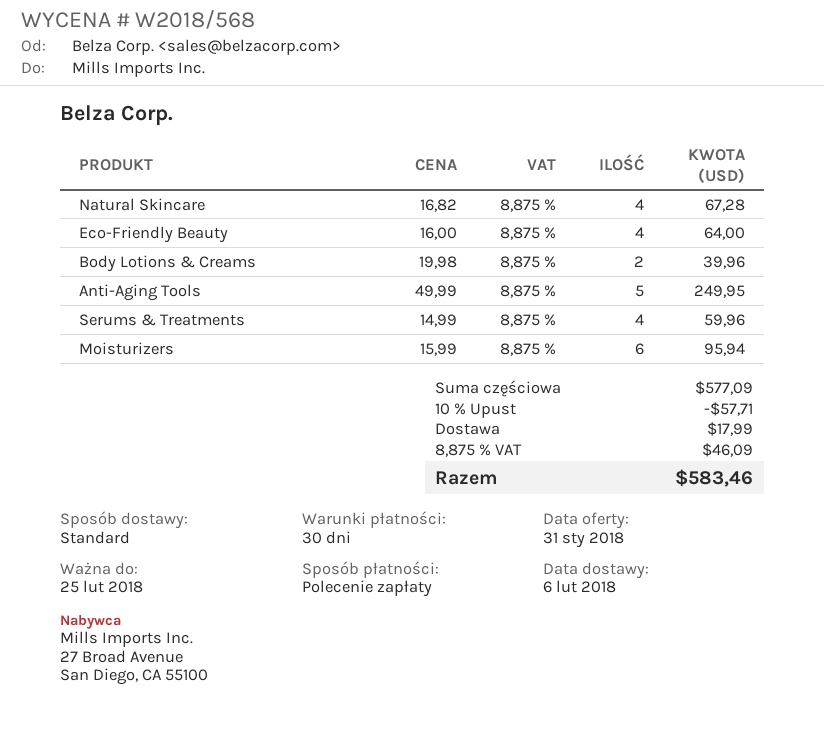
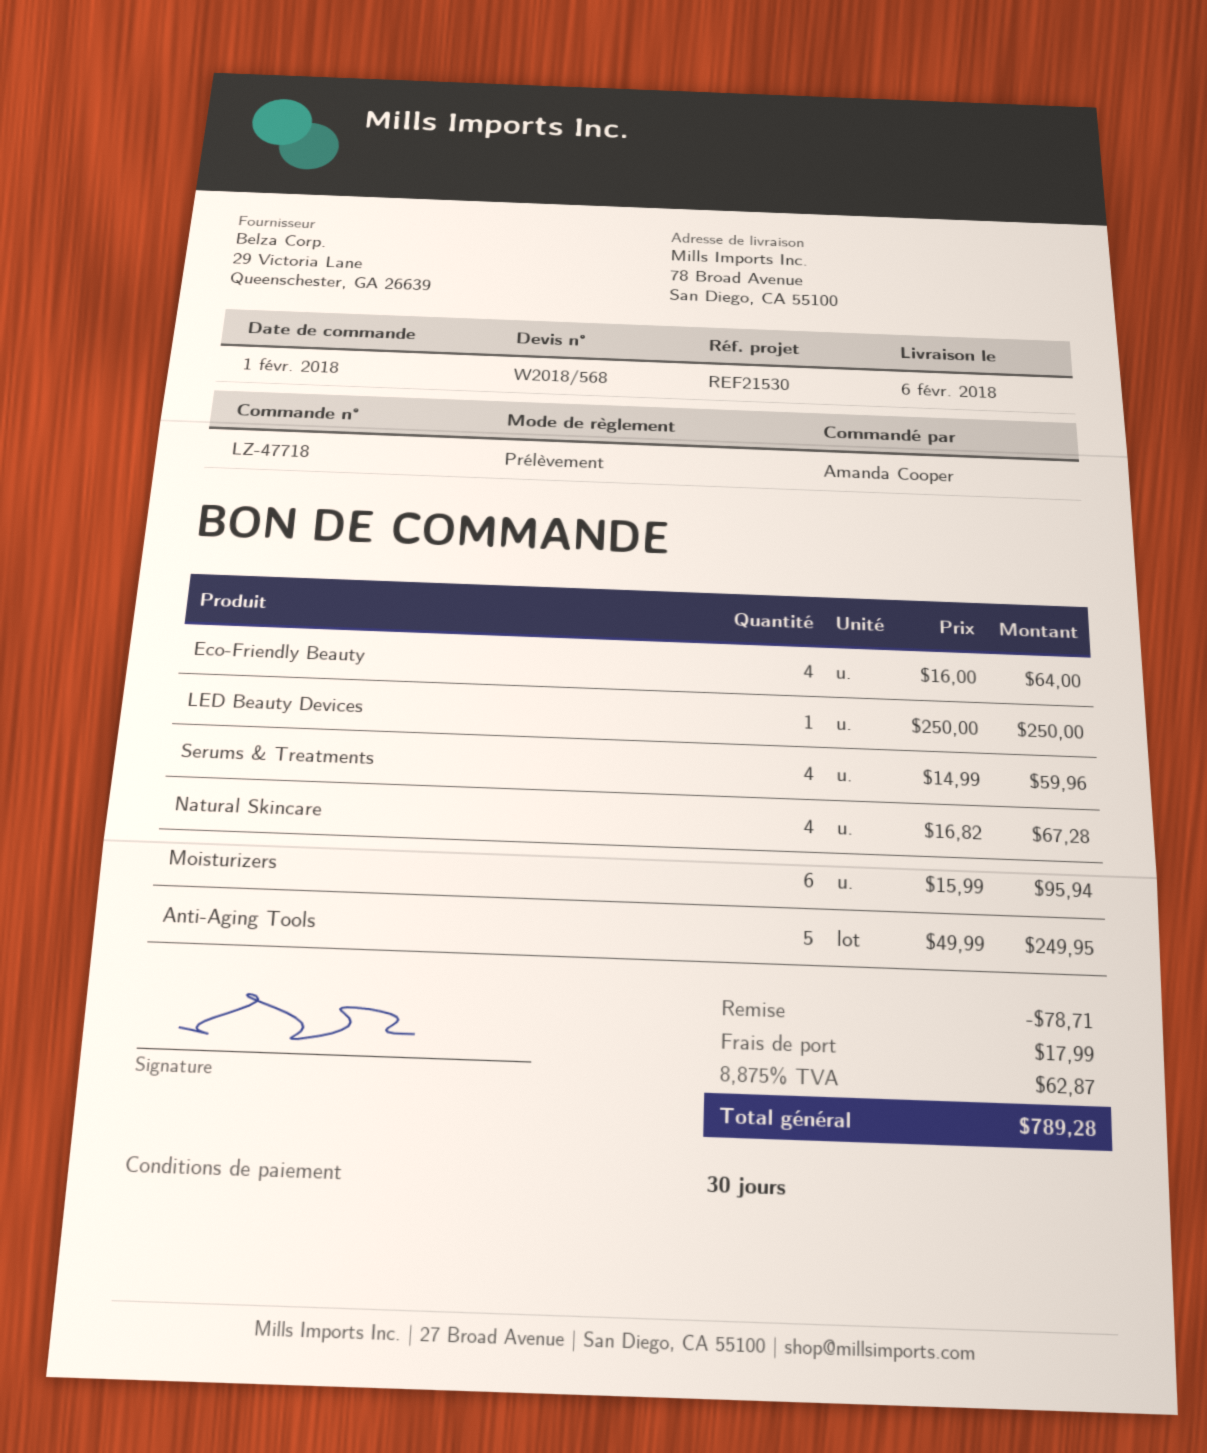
Body Lotions & Creams: 2 x 19.98 = 39.96 -> none
LED Beauty Devices: none -> 1 x 250.00 = 250.00
discount: 57.71 -> 78.71
tax: 8.875% = 46.09 -> 8.875% = 62.87
total: 583.46 -> 789.28

